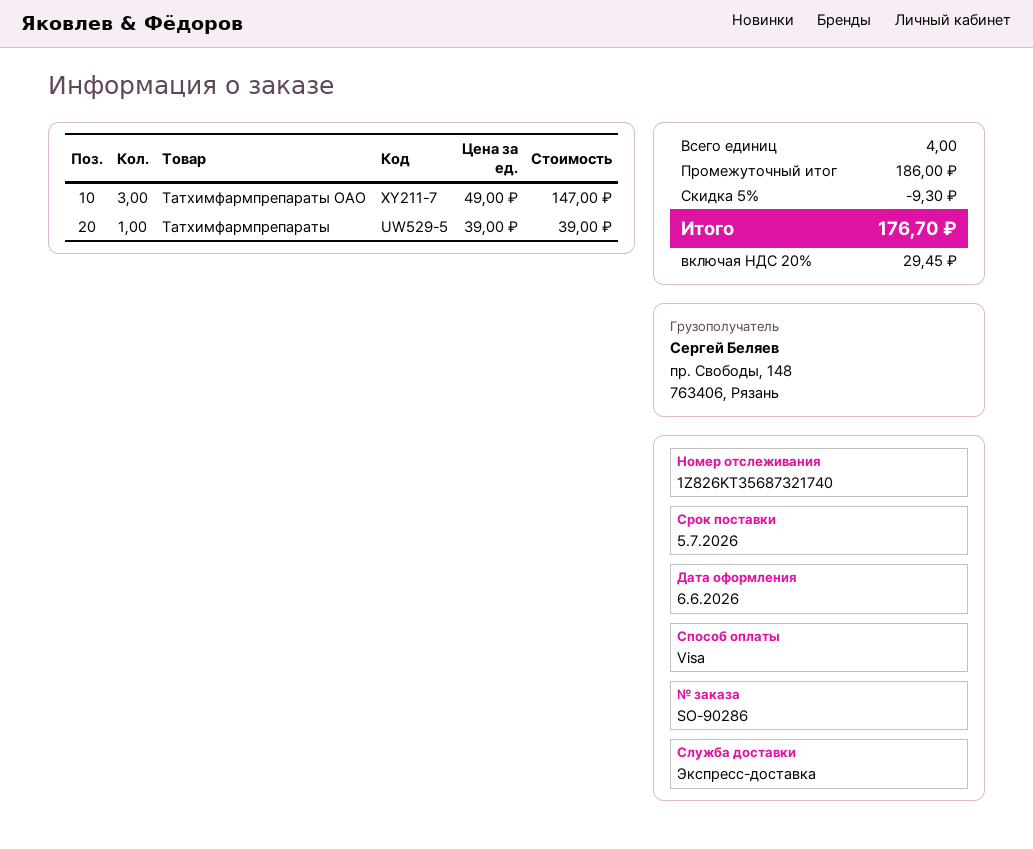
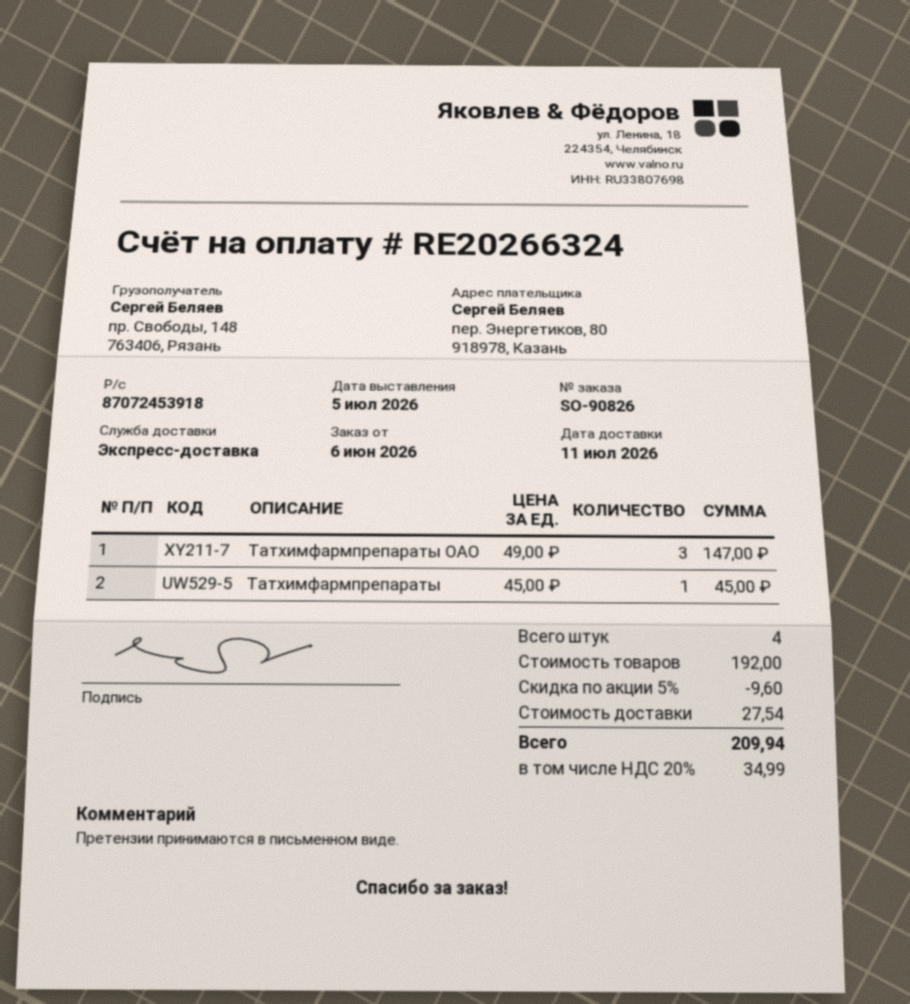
order number: SO-90286 -> SO-90826
delivery date: 2026-07-05 -> 2026-07-11
Татхимфармпрепараты: 1 x 39.00 = 39.00 -> 1 x 45.00 = 45.00
subtotal: 186.00 -> 192.00
discount: 5% = 9.30 -> 5% = 9.60
shipping: none -> 27.54
tax: 20% = 29.45 -> 20% = 34.99
total: 176.70 -> 209.94

